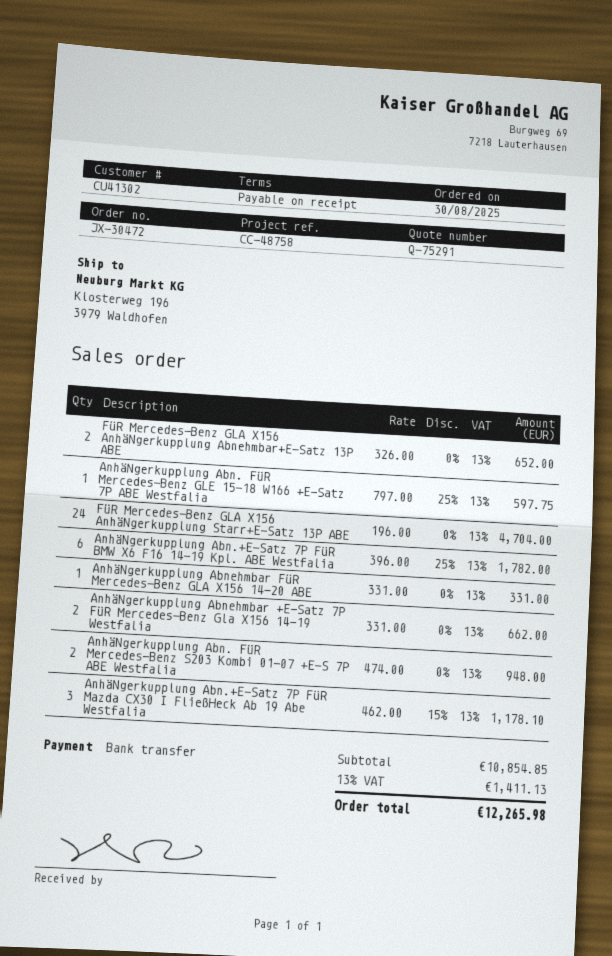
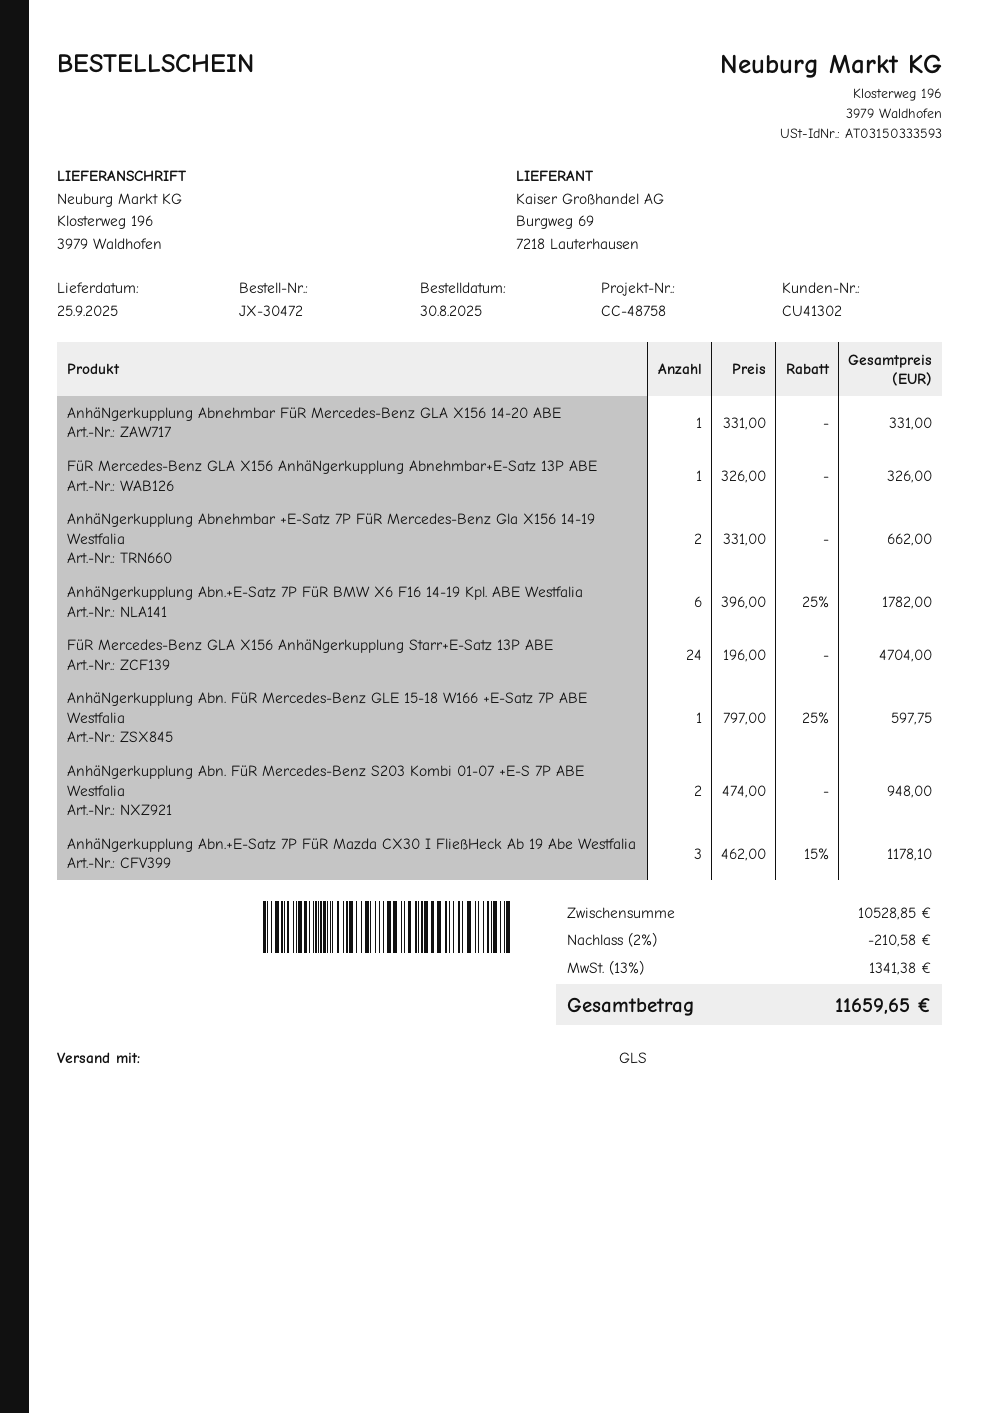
FüR Mercedes-Benz GLA X156 AnhäNgerkupplung Abnehmbar+E-Satz 13P ABE: 2 x 326.00 = 652.00 -> 1 x 326.00 = 326.00
subtotal: 10854.85 -> 10528.85
discount: none -> 2% = 210.58
tax: 13% = 1411.13 -> 13% = 1341.38
total: 12265.98 -> 11659.65

